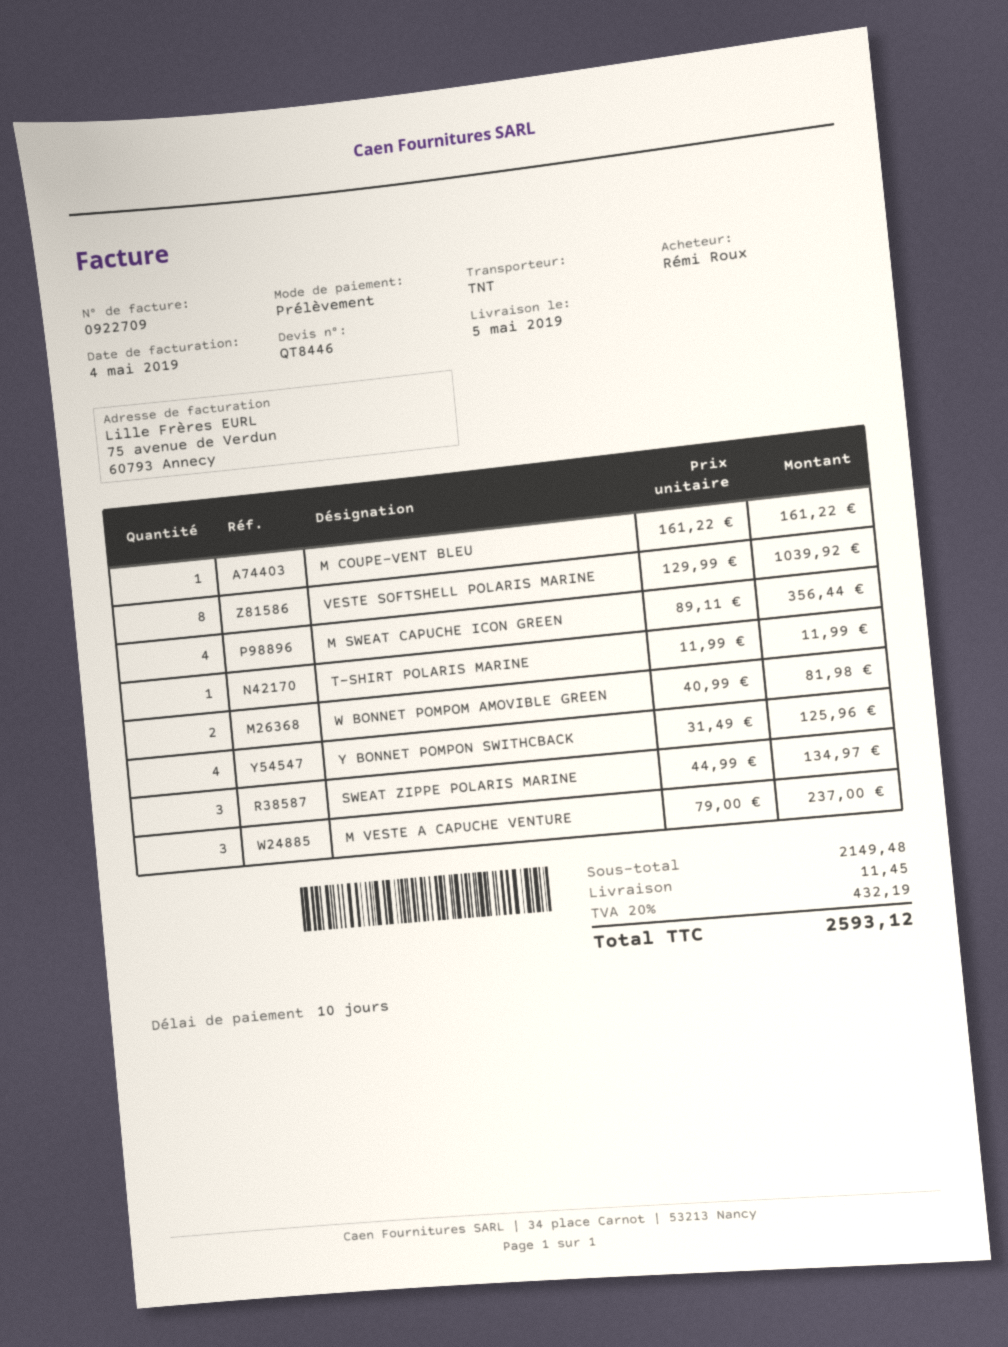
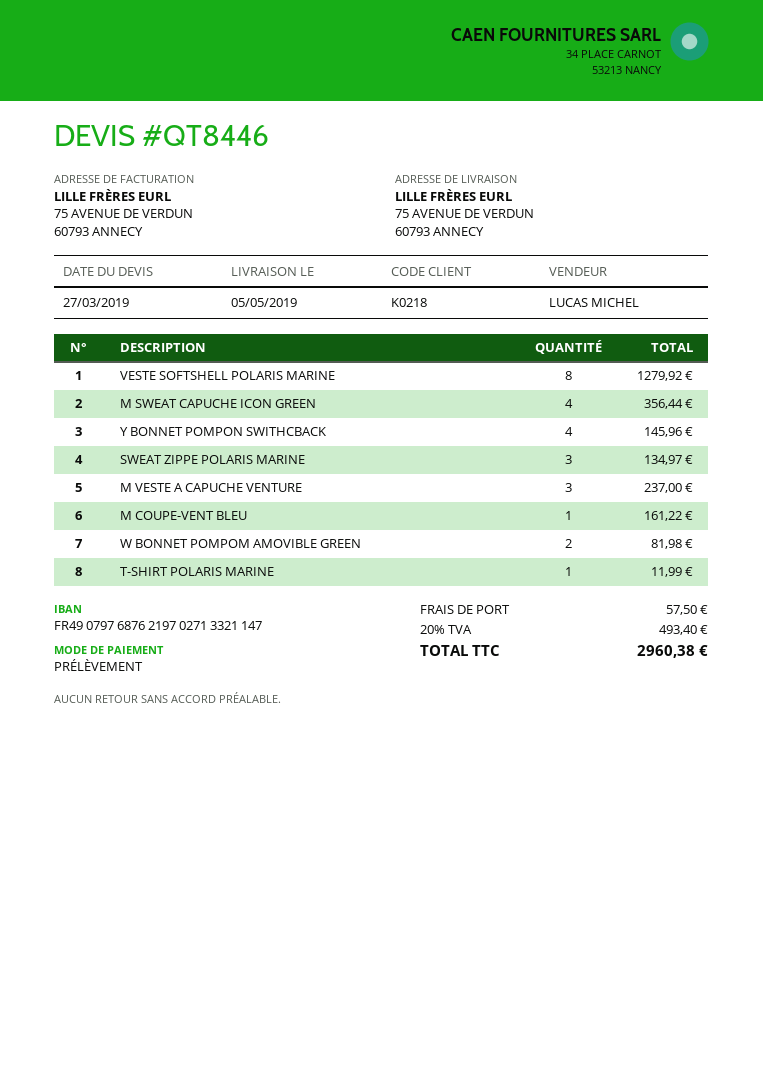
VESTE SOFTSHELL POLARIS MARINE: 8 for 1039.92 -> 8 for 1279.92
Y BONNET POMPON SWITHCBACK: 4 for 125.96 -> 4 for 145.96
shipping: 11.45 -> 57.50
tax: 20% = 432.19 -> 20% = 493.40
total: 2593.12 -> 2960.38

